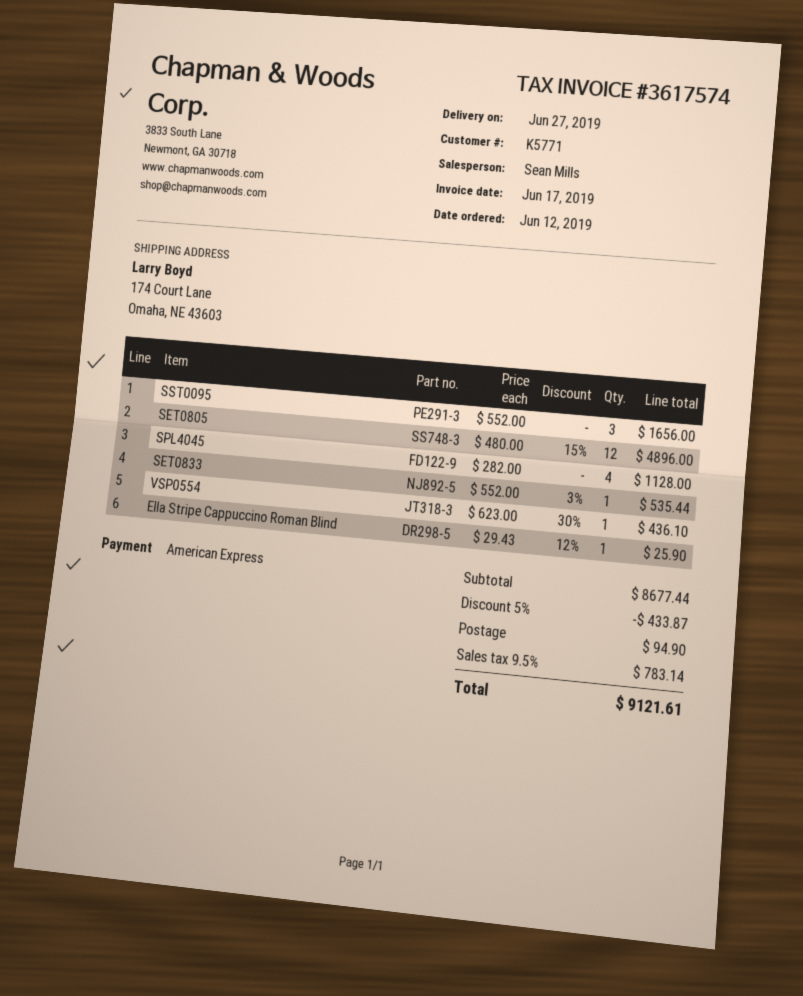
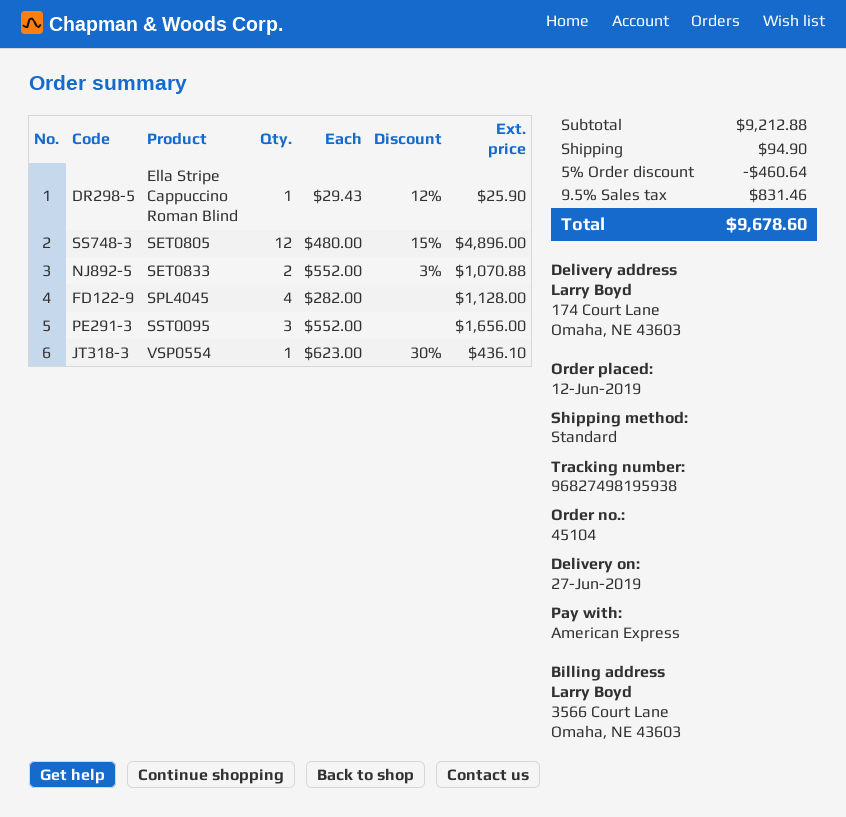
SET0833: 1 x 552.00 - 3% = 535.44 -> 2 x 552.00 - 3% = 1070.88
subtotal: 8677.44 -> 9212.88
discount: 5% = 433.87 -> 5% = 460.64
tax: 9.5% = 783.14 -> 9.5% = 831.46
total: 9121.61 -> 9678.60

